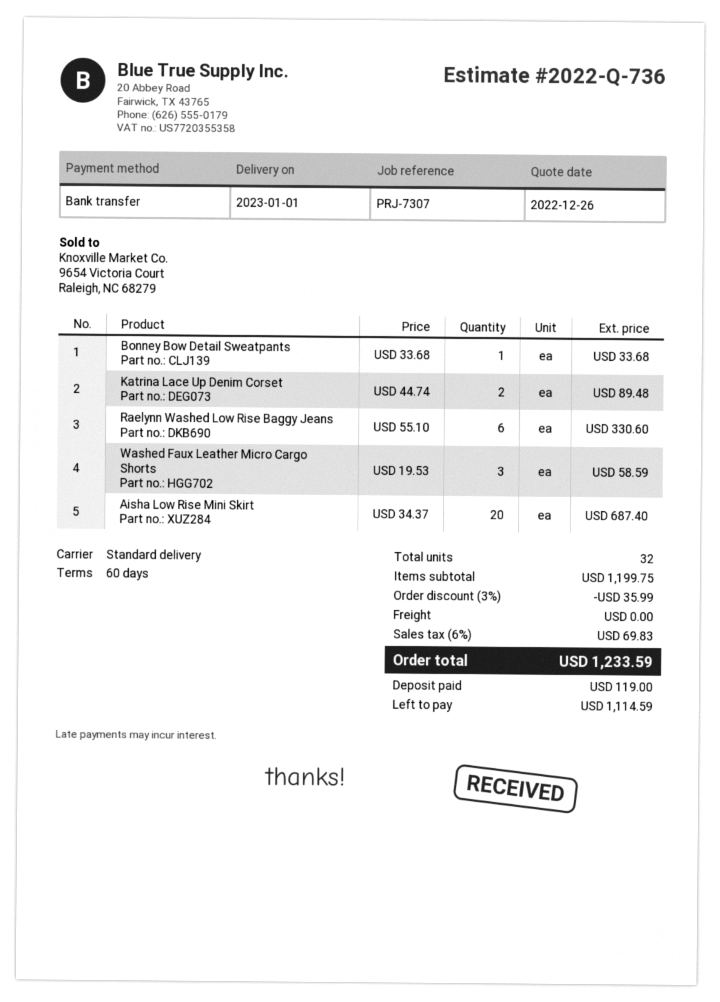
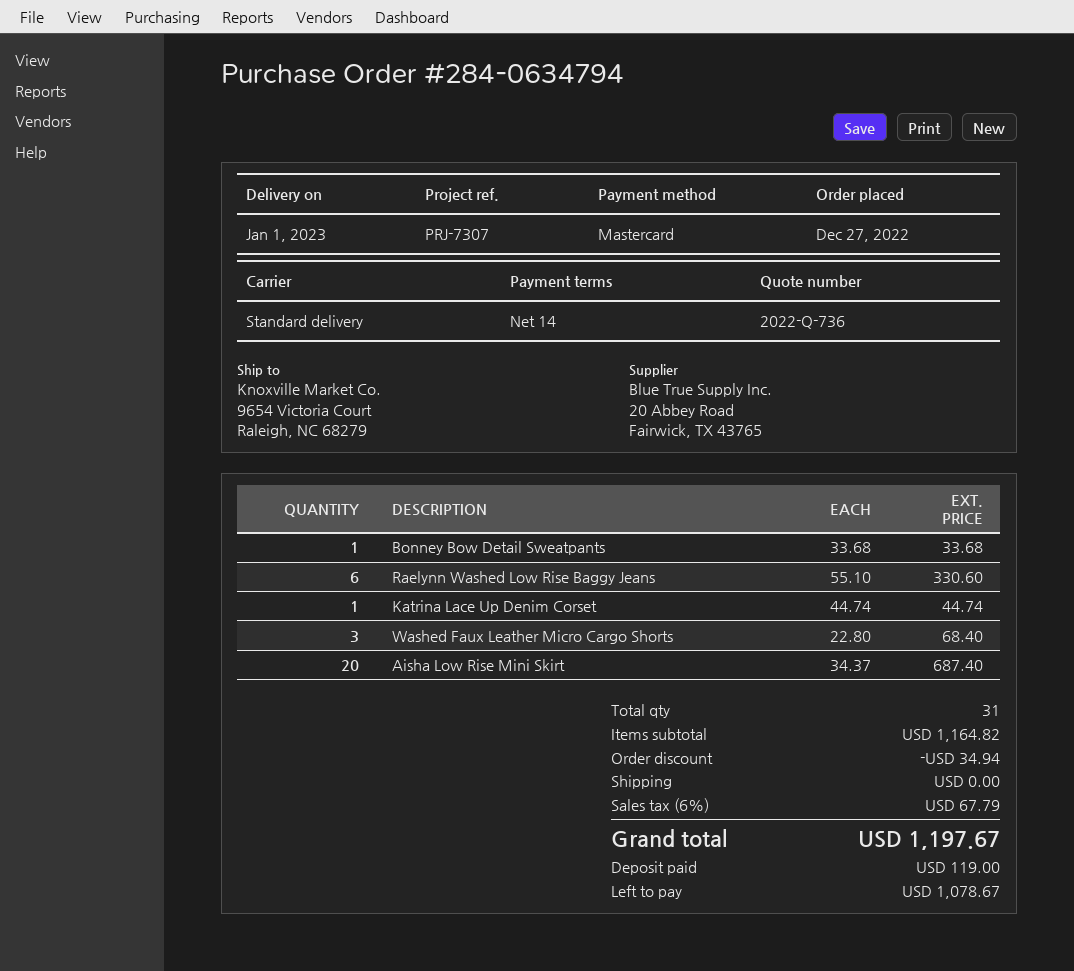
payment terms: 60 days -> 14 days
payment method: bank transfer -> Mastercard
Katrina Lace Up Denim Corset: 2 x 44.74 = 89.48 -> 1 x 44.74 = 44.74
Washed Faux Leather Micro Cargo Shorts: 3 x 19.53 = 58.59 -> 3 x 22.80 = 68.40
total quantity: 32 -> 31
subtotal: 1199.75 -> 1164.82
discount: 35.99 -> 34.94
tax: 6% = 69.83 -> 6% = 67.79
total: 1233.59 -> 1197.67
balance: 1114.59 -> 1078.67

